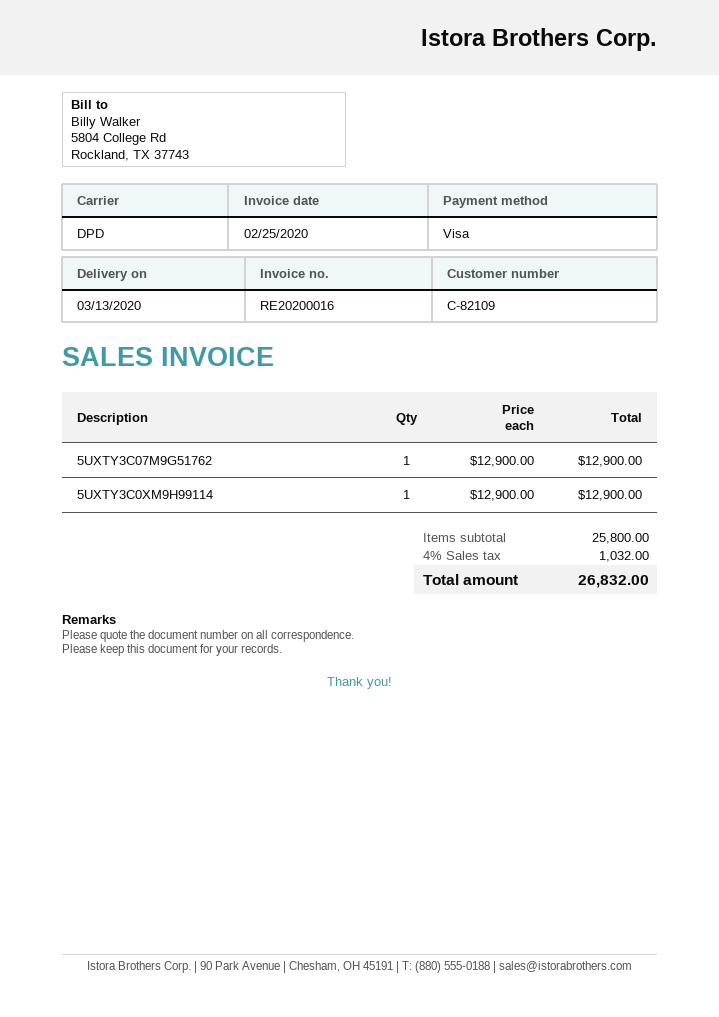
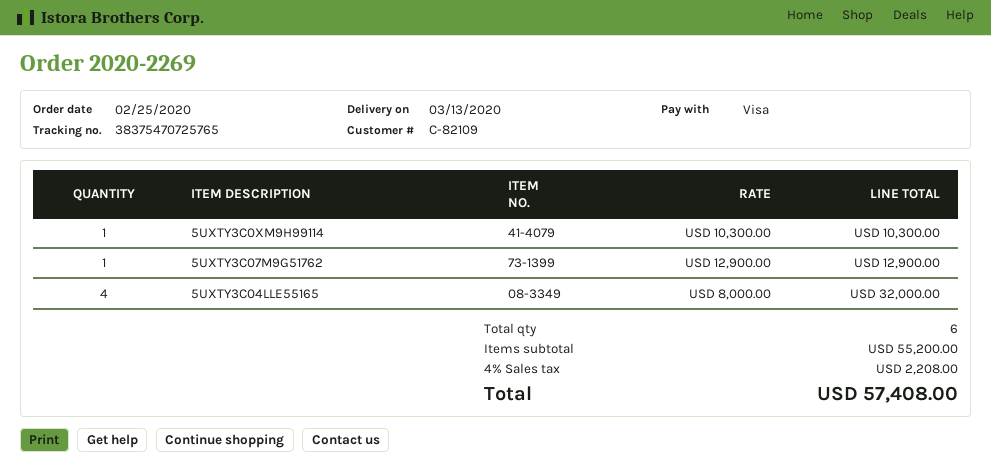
5UXTY3C0XM9H99114: 1 x 12900.00 = 12900.00 -> 1 x 10300.00 = 10300.00
5UXTY3C04LLE55165: none -> 4 x 8000.00 = 32000.00
subtotal: 25800.00 -> 55200.00
tax: 4% = 1032.00 -> 4% = 2208.00
total: 26832.00 -> 57408.00

